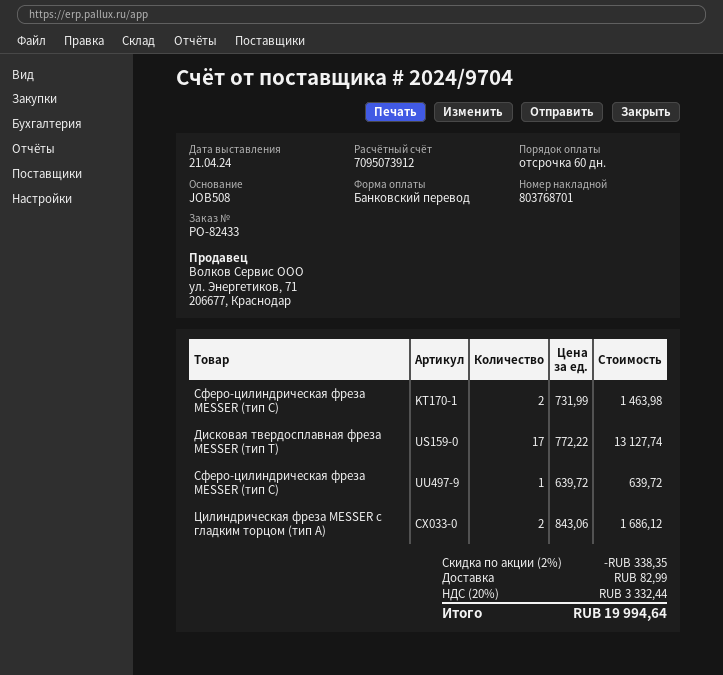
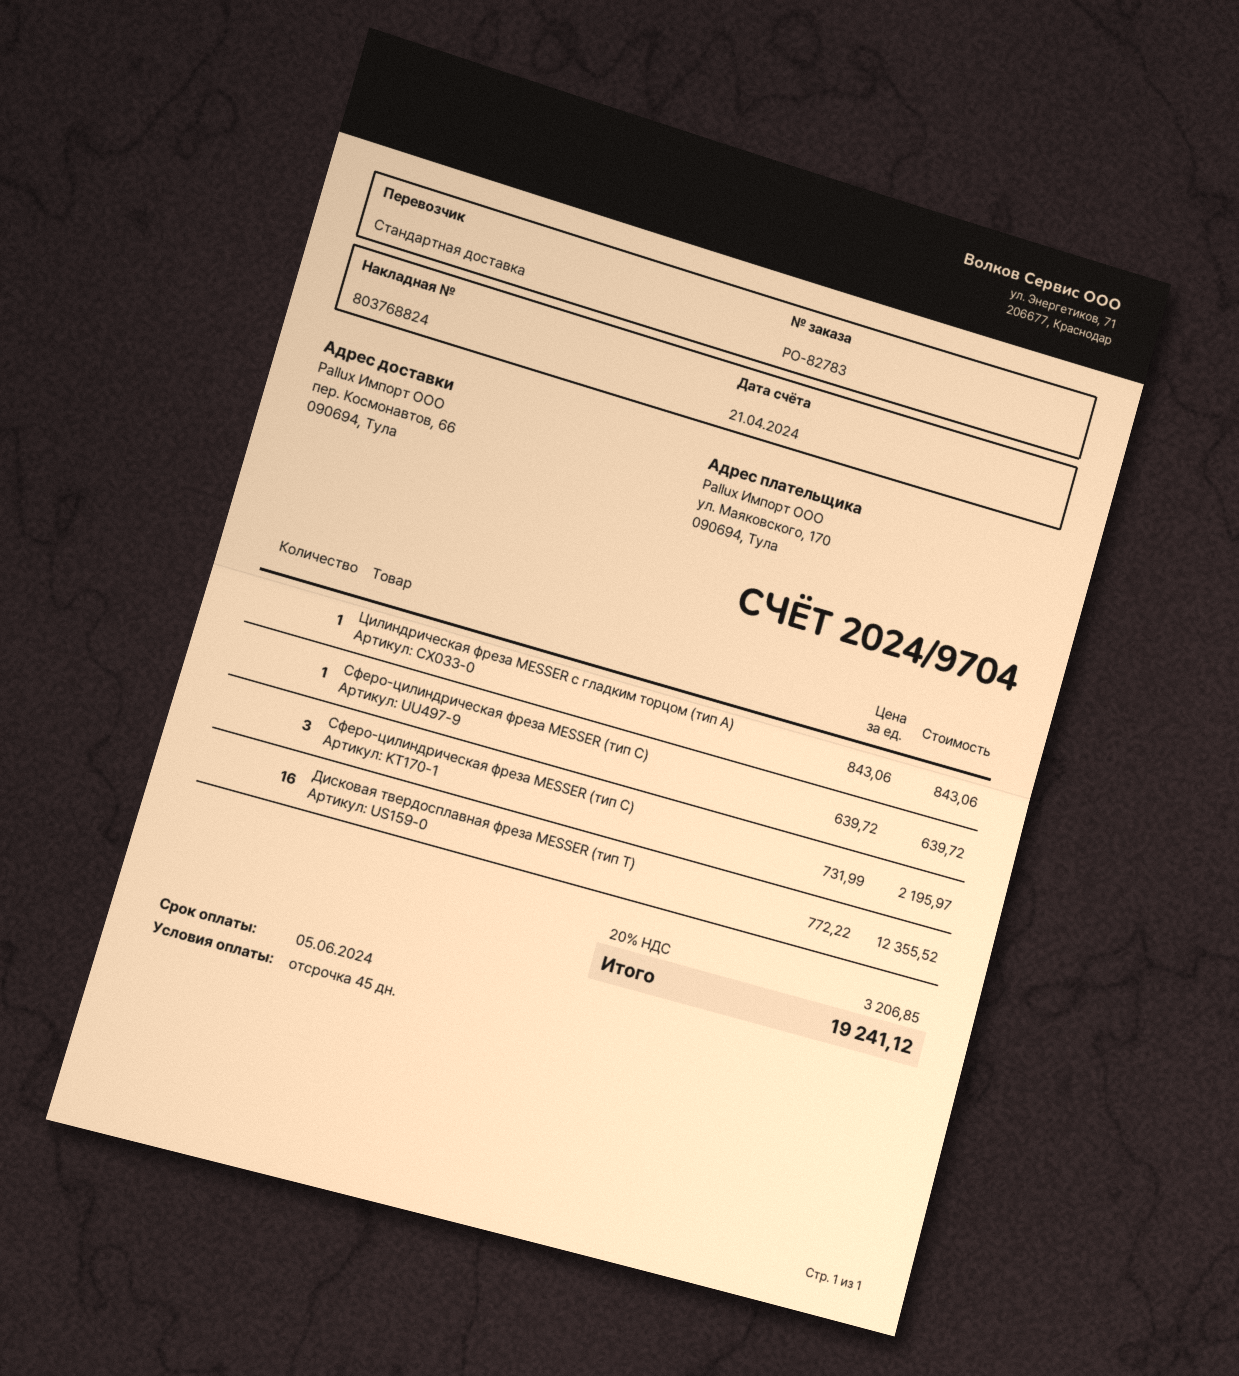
order number: PO-82433 -> PO-82783
delivery note number: 803768701 -> 803768824
payment terms: 60 days -> 45 days
Сферо-цилиндрическая фреза MESSER (тип C): 2 x 731.99 = 1463.98 -> 3 x 731.99 = 2195.97
Дисковая твердосплавная фреза MESSER (тип Т): 17 x 772.22 = 13127.74 -> 16 x 772.22 = 12355.52
Цилиндрическая фреза MESSER с гладким торцом (тип A): 2 x 843.06 = 1686.12 -> 1 x 843.06 = 843.06
discount: 2% = 338.35 -> none
shipping: 82.99 -> none
tax: 20% = 3332.44 -> 20% = 3206.85
total: 19994.64 -> 19241.12

